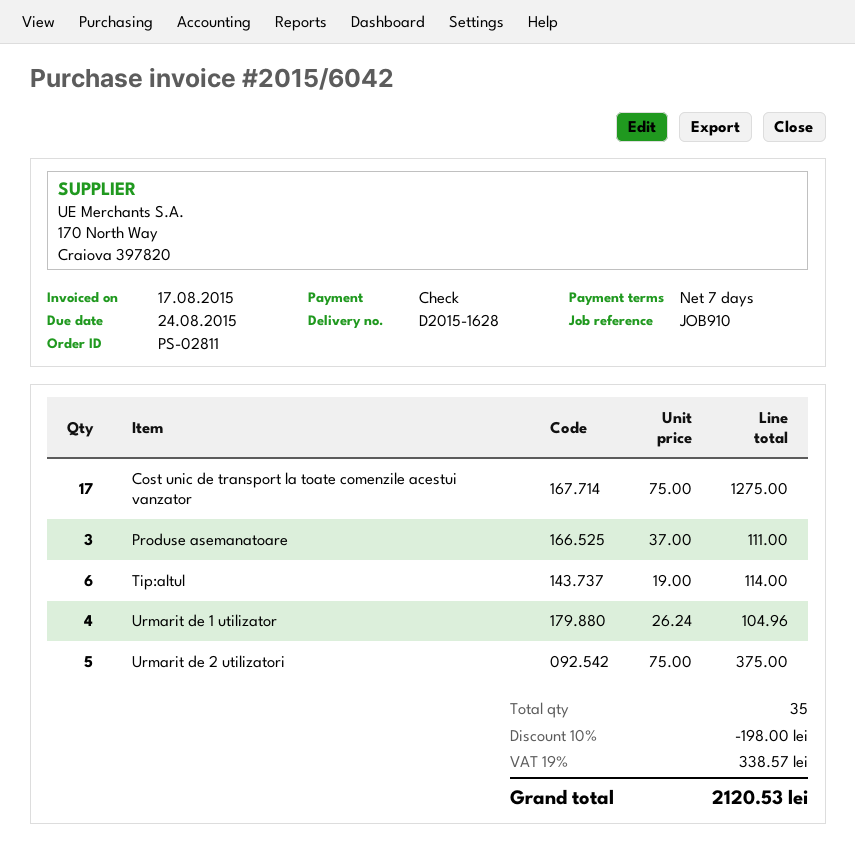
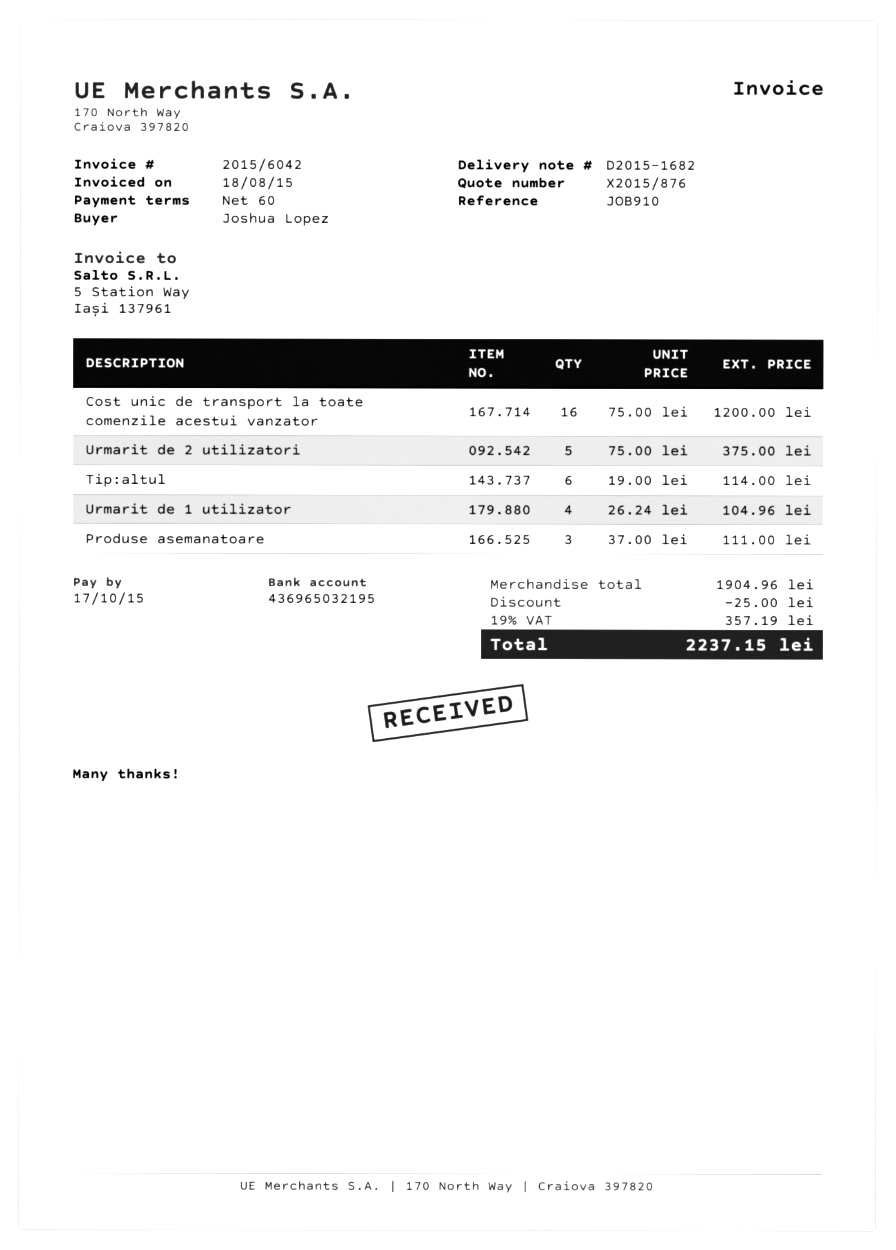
delivery note number: D2015-1628 -> D2015-1682
invoice date: 2015-08-17 -> 2015-08-18
payment terms: 7 days -> 60 days
due date: 2015-08-24 -> 2015-10-17
Cost unic de transport la toate comenzile acestui vanzator: 17 x 75.00 = 1275.00 -> 16 x 75.00 = 1200.00
discount: 198.00 -> 25.00
tax: 19% = 338.57 -> 19% = 357.19
total: 2120.53 -> 2237.15

